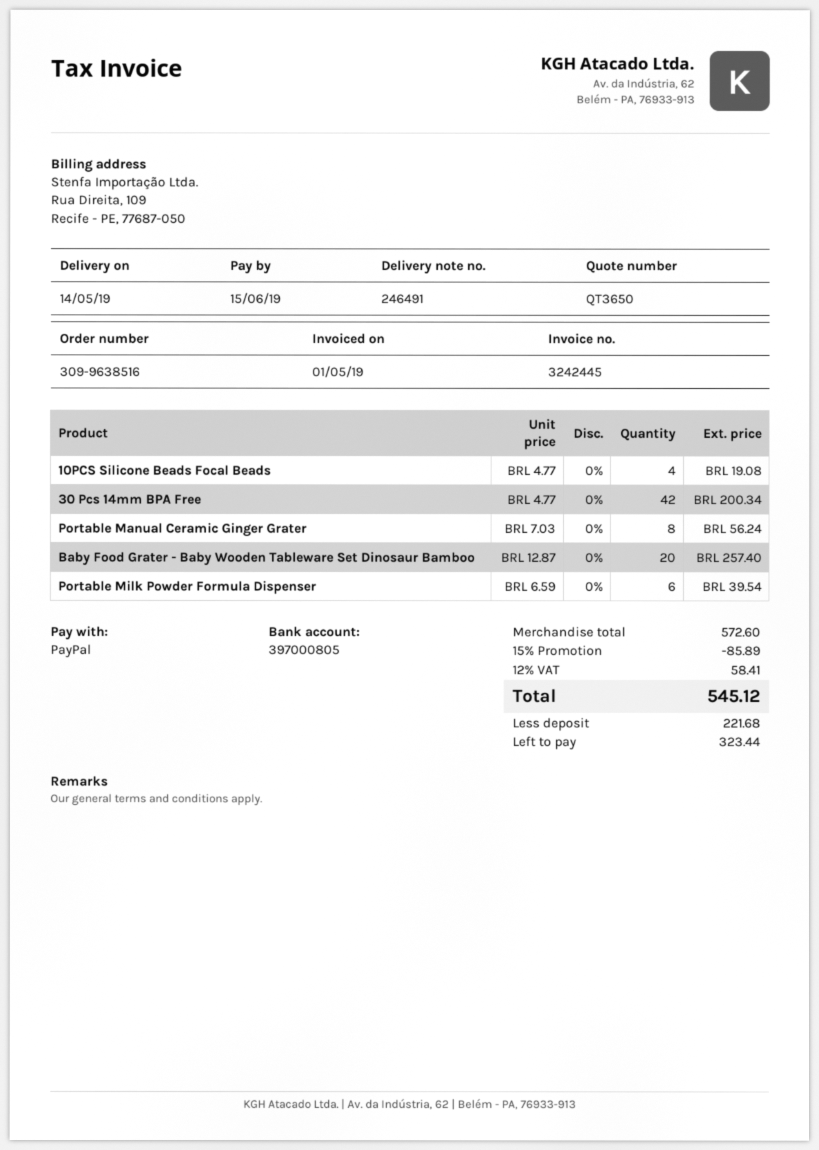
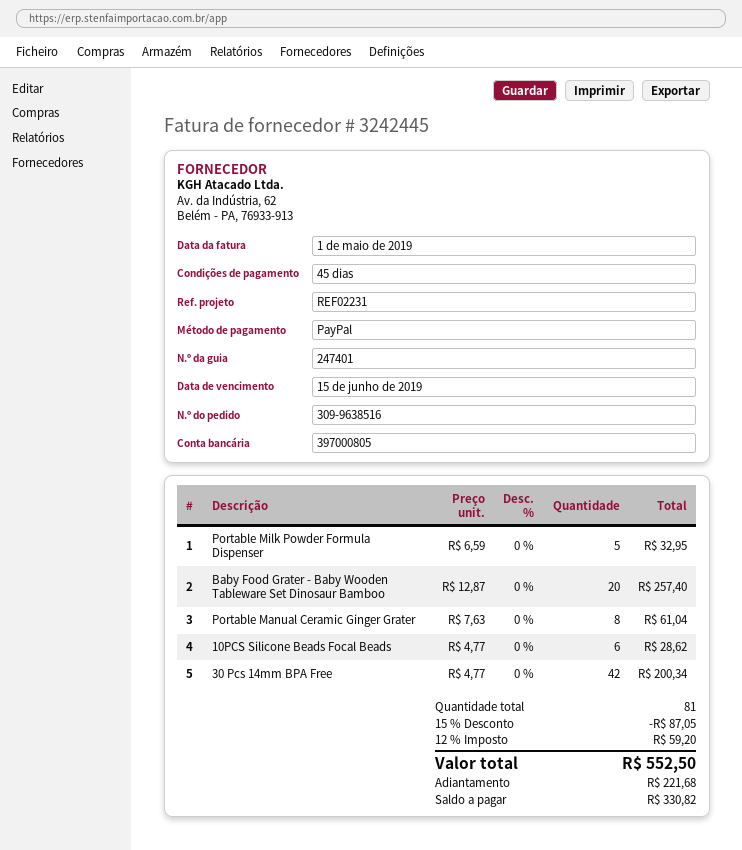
delivery note number: 246491 -> 247401
10PCS Silicone Beads Focal Beads: 4 x 4.77 = 19.08 -> 6 x 4.77 = 28.62
Portable Manual Ceramic Ginger Grater: 8 x 7.03 = 56.24 -> 8 x 7.63 = 61.04
Portable Milk Powder Formula Dispenser: 6 x 6.59 = 39.54 -> 5 x 6.59 = 32.95
discount: 15% = 85.89 -> 15% = 87.05
tax: 12% = 58.41 -> 12% = 59.20
total: 545.12 -> 552.50
balance: 323.44 -> 330.82

